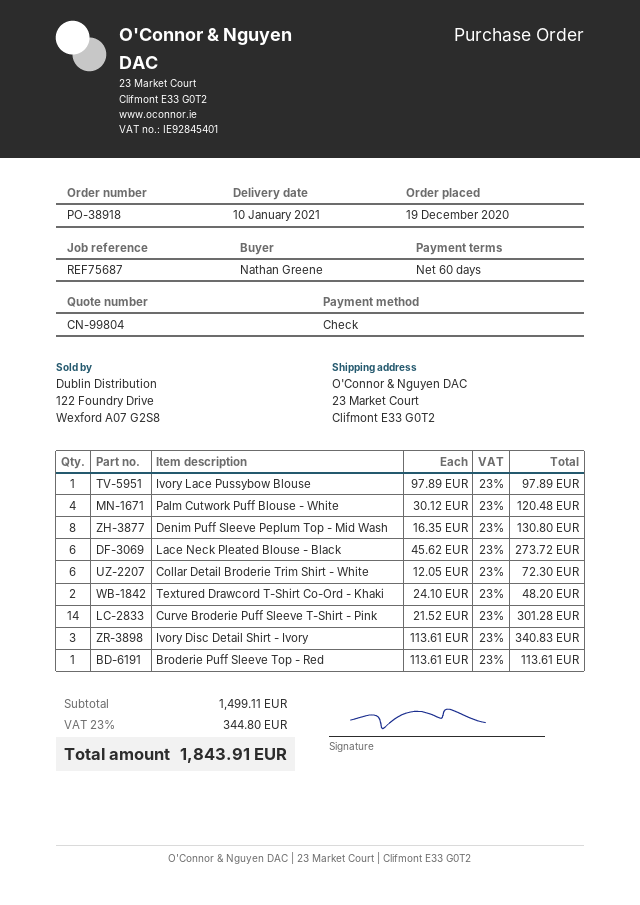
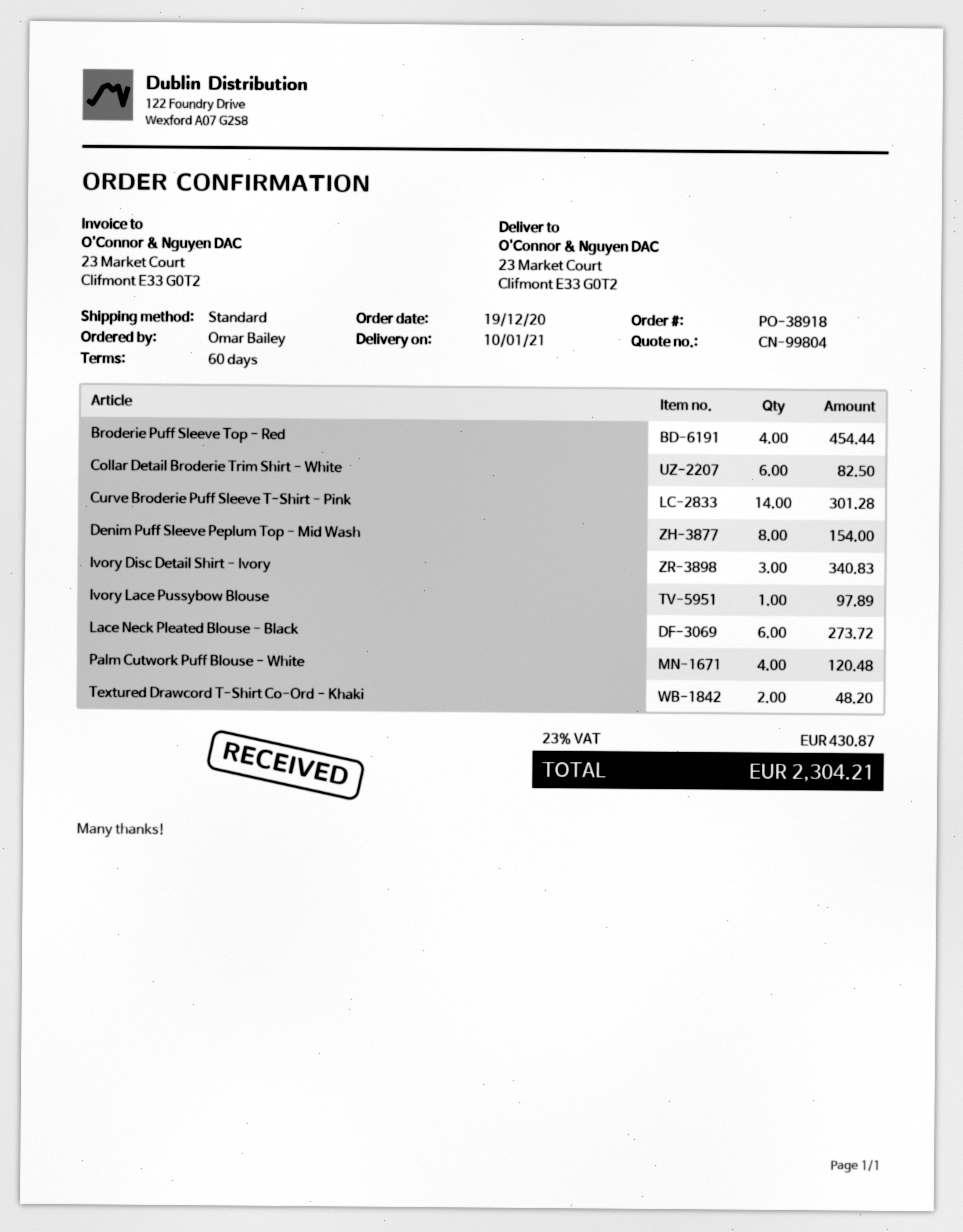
ordered by: Nathan Greene -> Omar Bailey
Denim Puff Sleeve Peplum Top - Mid Wash: 8 for 130.80 -> 8 for 154.00
Collar Detail Broderie Trim Shirt - White: 6 for 72.30 -> 6 for 82.50
Broderie Puff Sleeve Top - Red: 1 for 113.61 -> 4 for 454.44
tax: 23% = 344.80 -> 23% = 430.87
total: 1843.91 -> 2304.21

